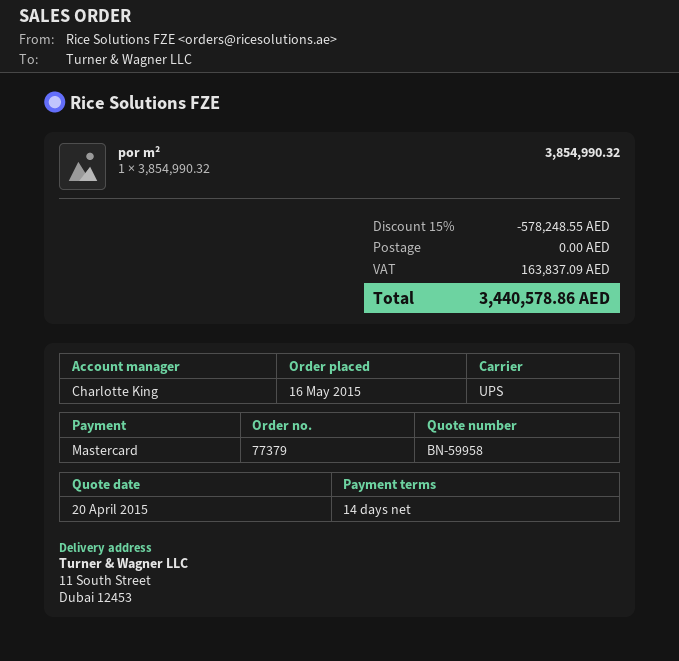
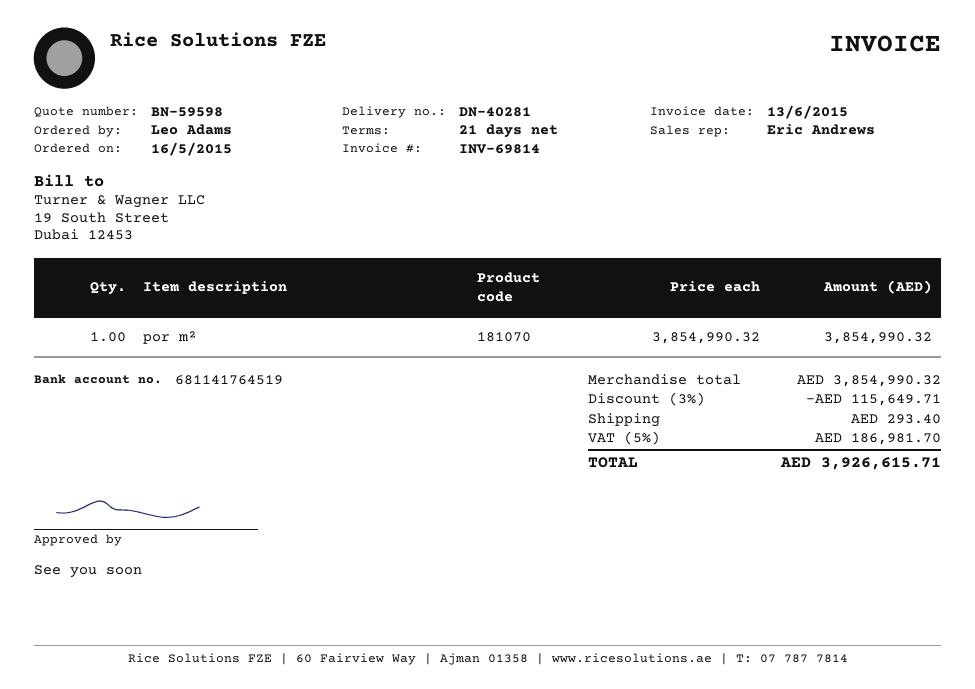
quote number: BN-59958 -> BN-59598
payment terms: 14 days -> 21 days
sales rep: Charlotte King -> Eric Andrews
discount: 15% = 578248.55 -> 3% = 115649.71
shipping: 0.00 -> 293.40
tax: 163837.09 -> 186981.70
total: 3440578.86 -> 3926615.71

